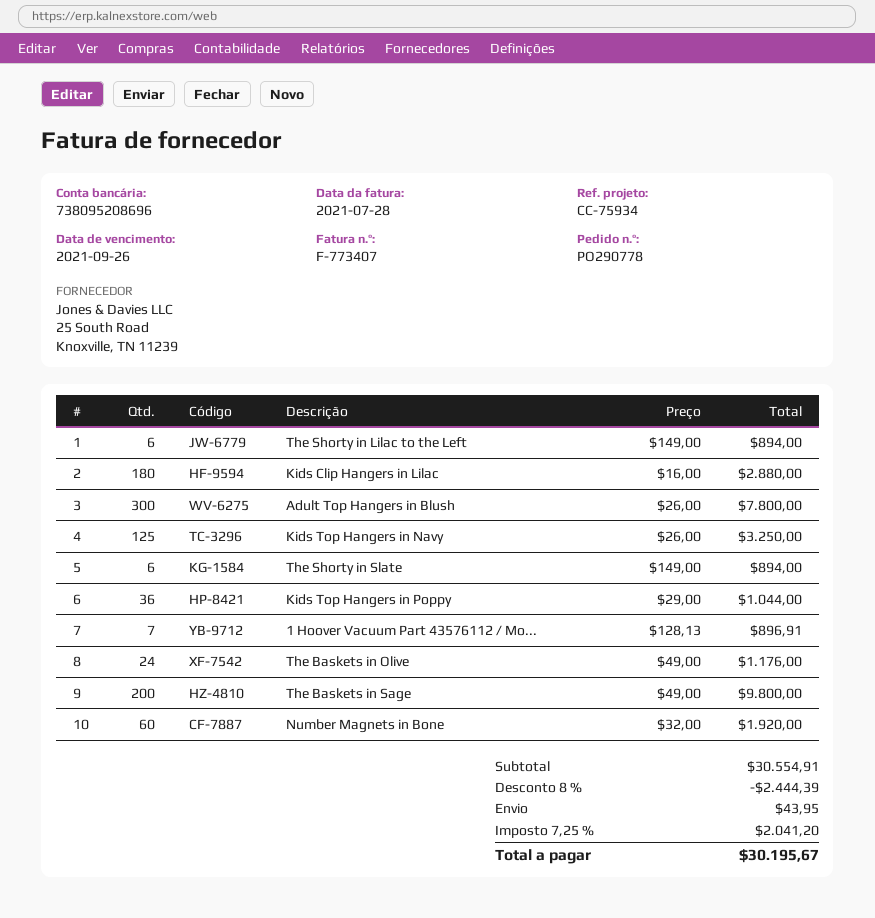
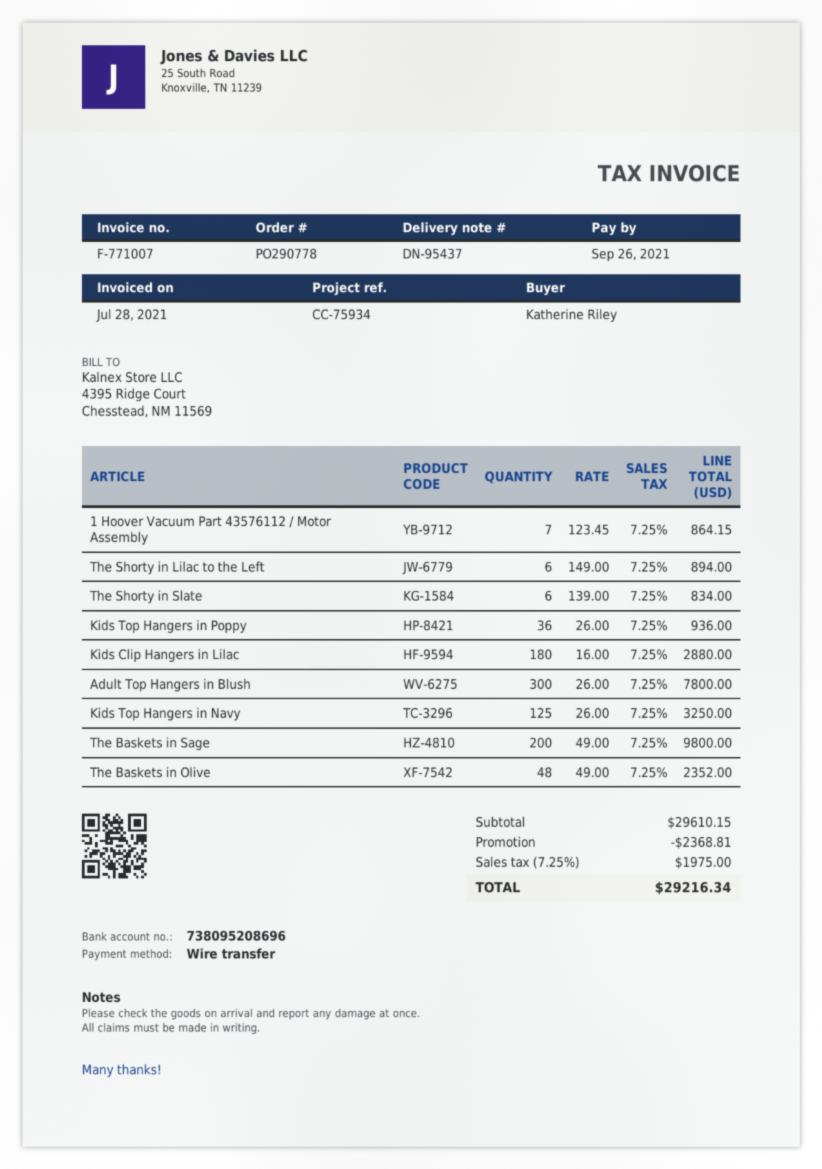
invoice number: F-773407 -> F-771007
The Shorty in Slate: 6 x 149.00 = 894.00 -> 6 x 139.00 = 834.00
Kids Top Hangers in Poppy: 36 x 29.00 = 1044.00 -> 36 x 26.00 = 936.00
1 Hoover Vacuum Part 43576112 / Mo...: 7 x 128.13 = 896.91 -> 7 x 123.45 = 864.15
The Baskets in Olive: 24 x 49.00 = 1176.00 -> 48 x 49.00 = 2352.00
Number Magnets in Bone: 60 x 32.00 = 1920.00 -> none
subtotal: 30554.91 -> 29610.15
discount: 2444.39 -> 2368.81
shipping: 43.95 -> none
tax: 7.25% = 2041.20 -> 7.25% = 1975.00
total: 30195.67 -> 29216.34

